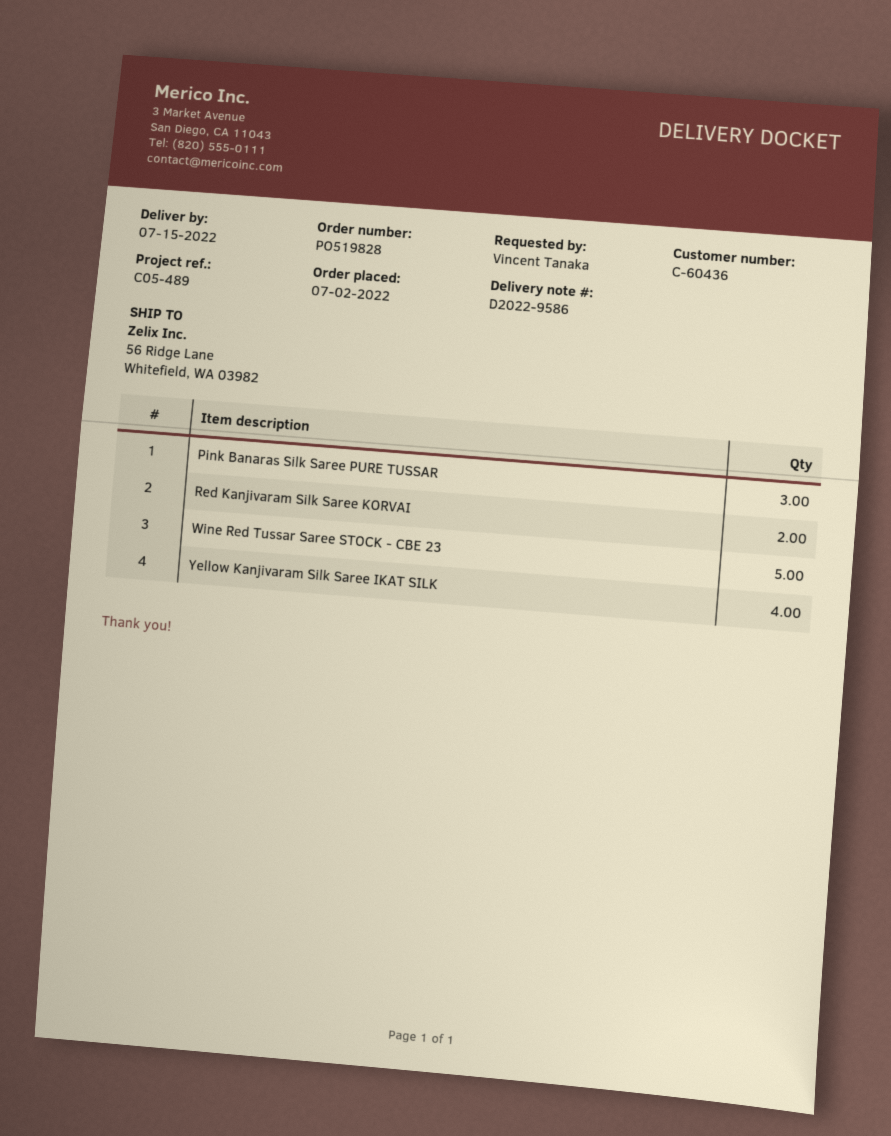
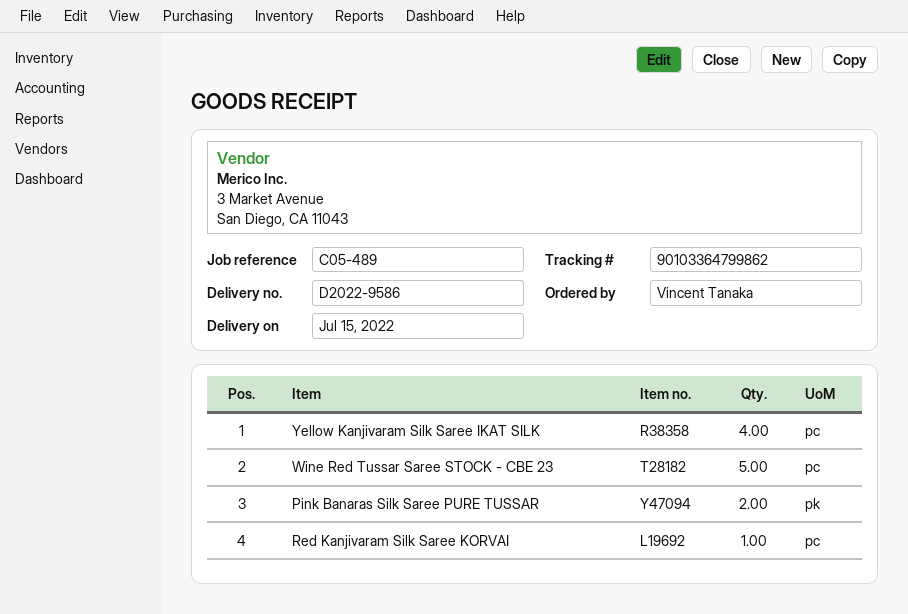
Pink Banaras Silk Saree PURE TUSSAR: 3 -> 2
Red Kanjivaram Silk Saree KORVAI: 2 -> 1

